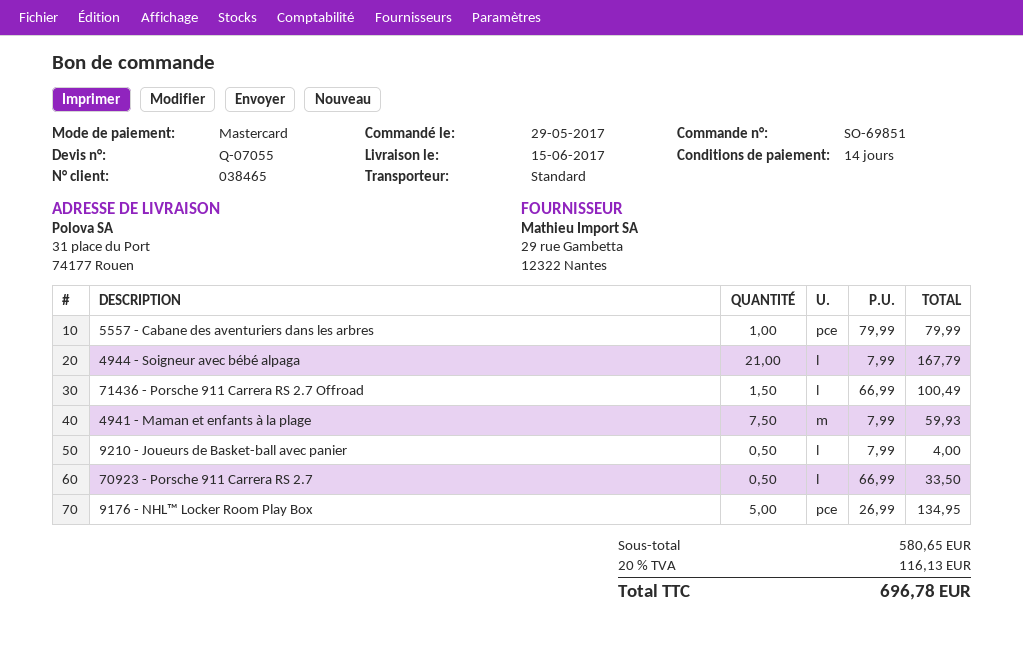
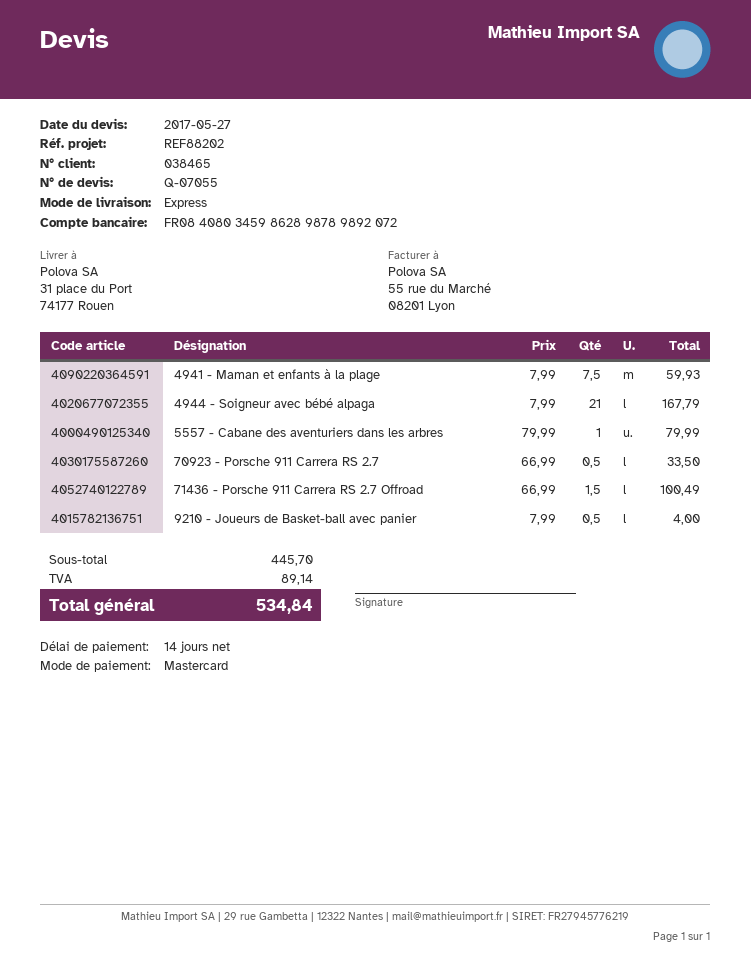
shipping method: standard -> express
9176 - NHL™ Locker Room Play Box: 5 x 26.99 = 134.95 -> none
subtotal: 580.65 -> 445.70
tax: 116.13 -> 89.14
total: 696.78 -> 534.84

